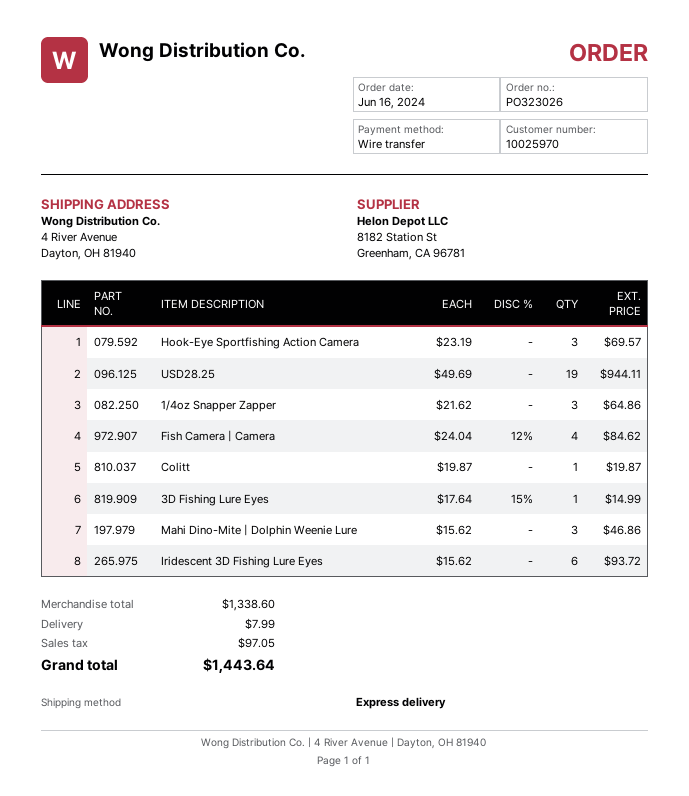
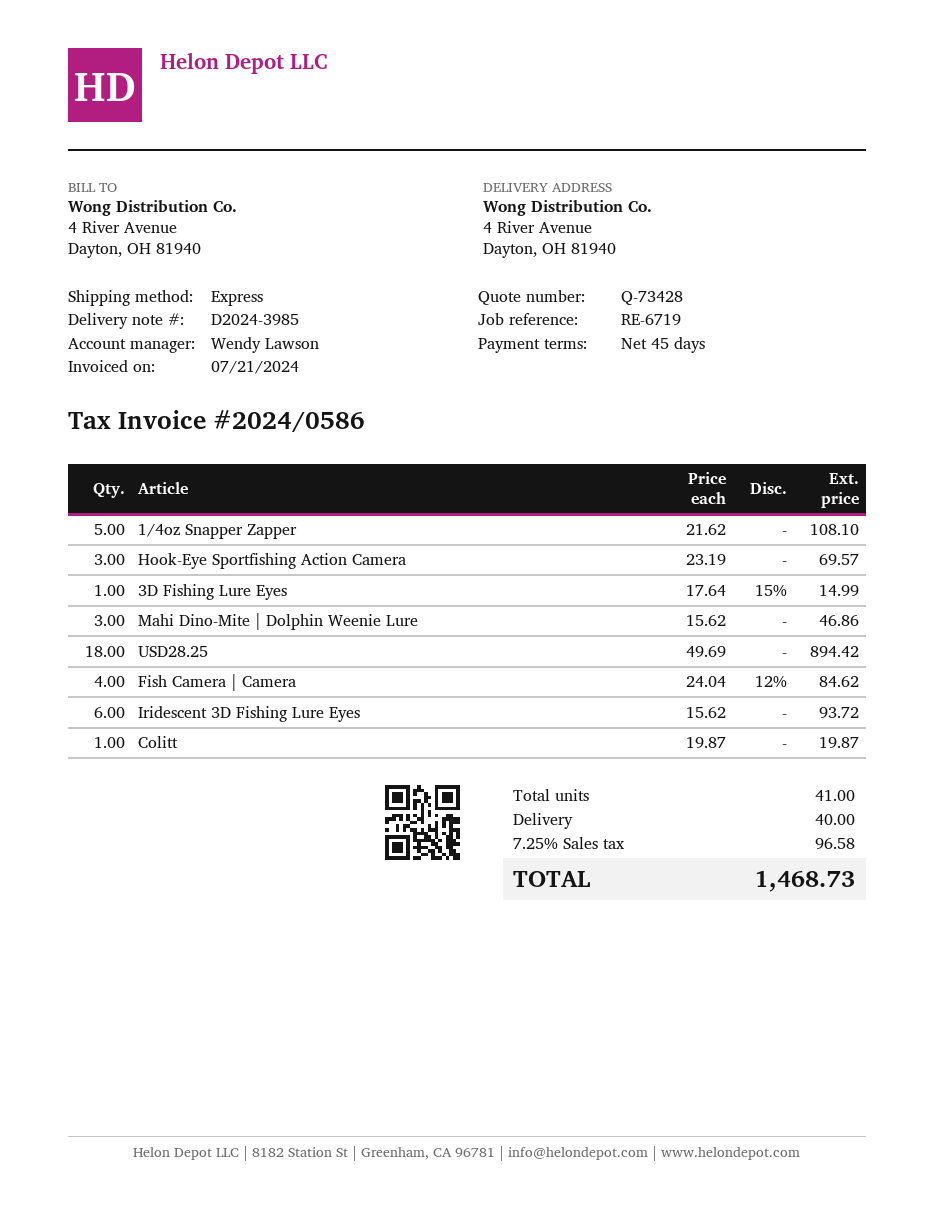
USD28.25: 19 x 49.69 = 944.11 -> 18 x 49.69 = 894.42
1/4oz Snapper Zapper: 3 x 21.62 = 64.86 -> 5 x 21.62 = 108.10
shipping: 7.99 -> 40.00
tax: 97.05 -> 96.58
total: 1443.64 -> 1468.73

